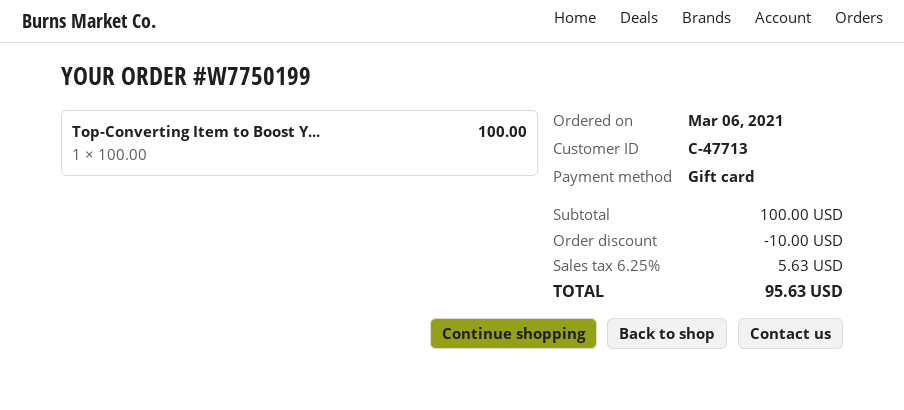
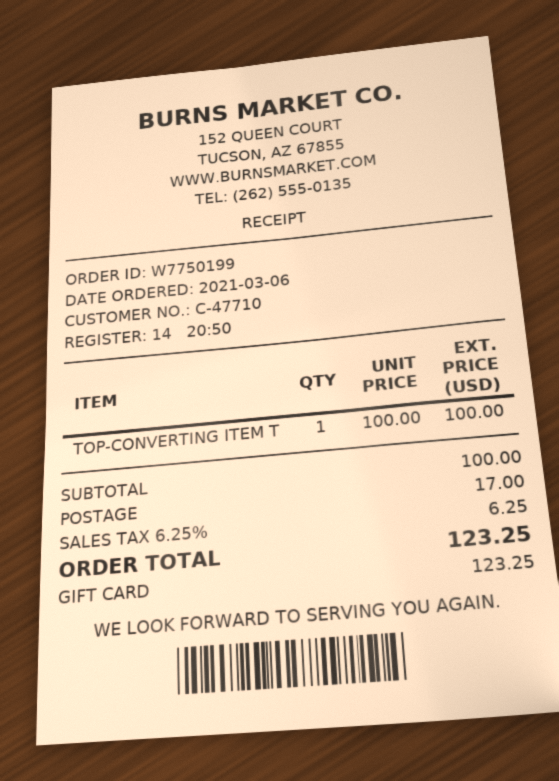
customer number: C-47713 -> C-47710
discount: 10.00 -> none
shipping: none -> 17.00
tax: 6.25% = 5.63 -> 6.25% = 6.25
total: 95.63 -> 123.25

